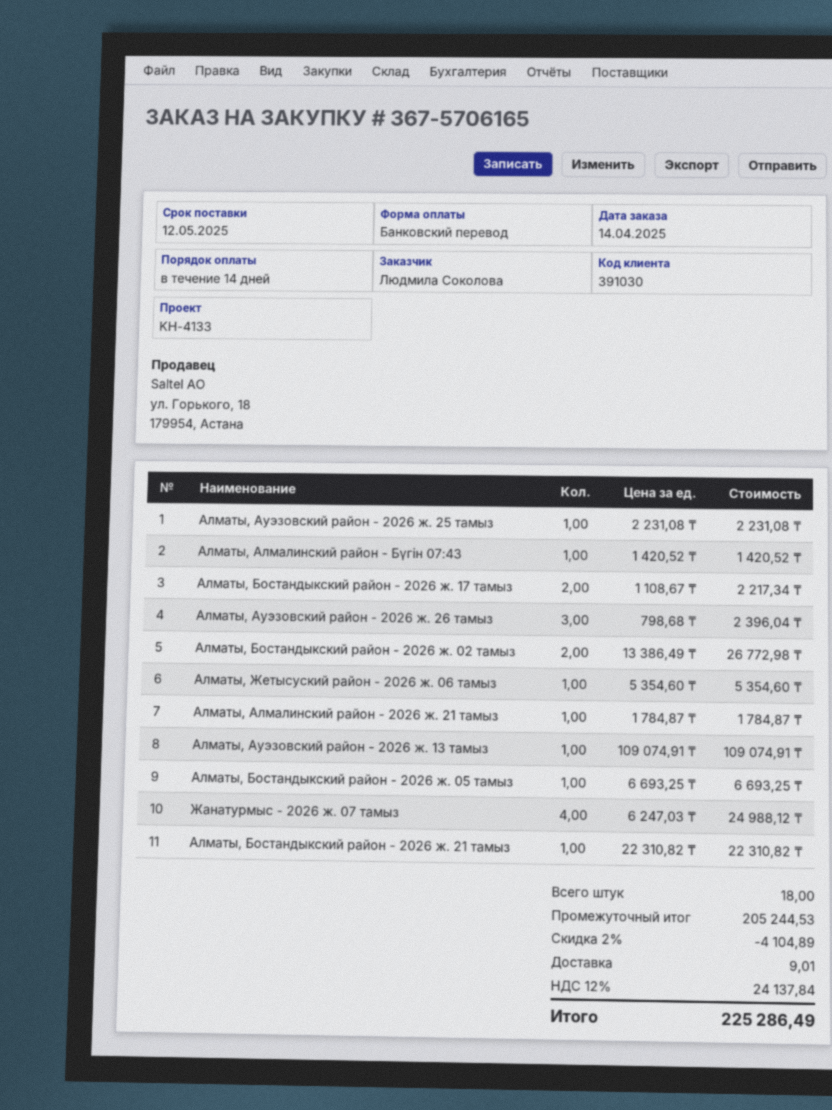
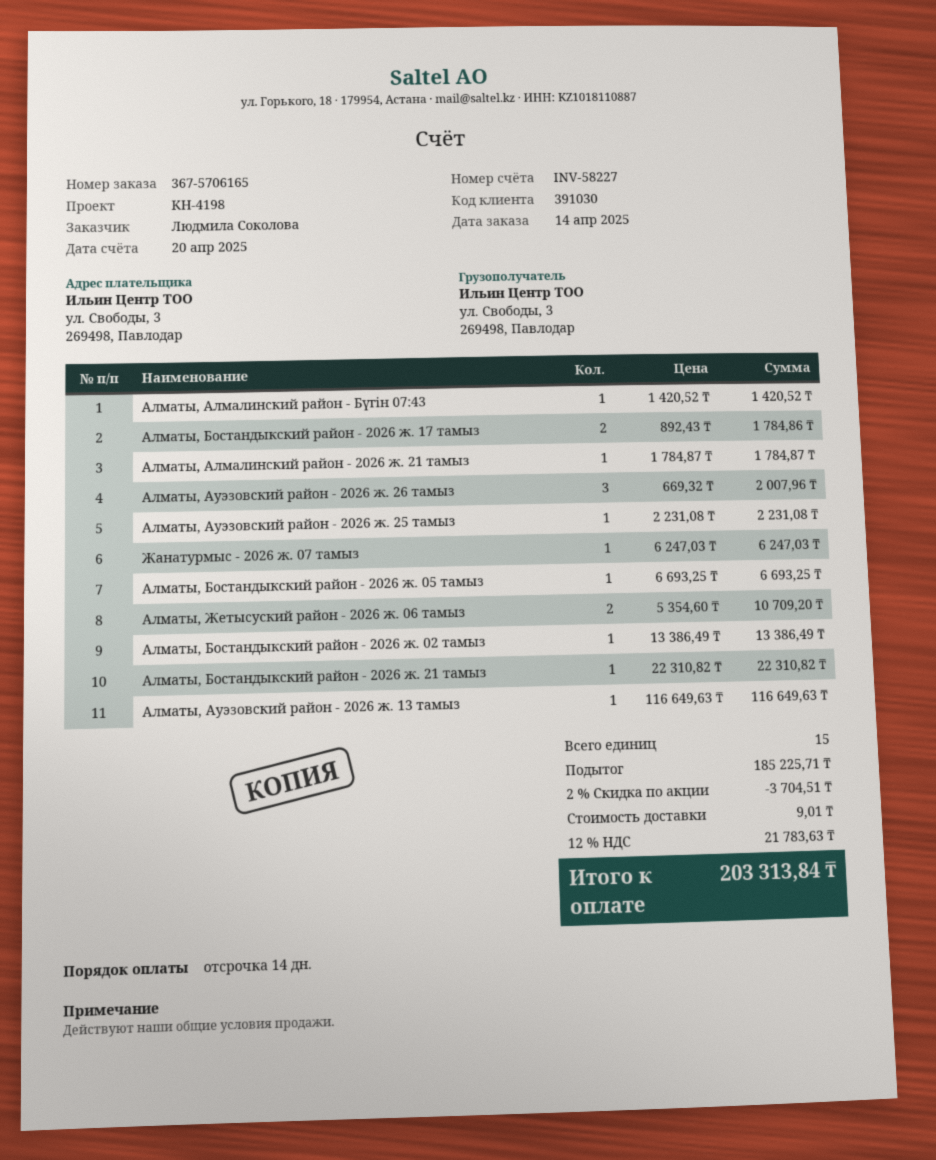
reference: KH-4133 -> KH-4198
Алматы, Бостандыкский район - 2026 ж. 17 тамыз: 2 x 1108.67 = 2217.34 -> 2 x 892.43 = 1784.86
Алматы, Ауэзовский район - 2026 ж. 26 тамыз: 3 x 798.68 = 2396.04 -> 3 x 669.32 = 2007.96
Алматы, Бостандыкский район - 2026 ж. 02 тамыз: 2 x 13386.49 = 26772.98 -> 1 x 13386.49 = 13386.49
Алматы, Жетысуский район - 2026 ж. 06 тамыз: 1 x 5354.60 = 5354.60 -> 2 x 5354.60 = 10709.20
Алматы, Ауэзовский район - 2026 ж. 13 тамыз: 1 x 109074.91 = 109074.91 -> 1 x 116649.63 = 116649.63
Жанатурмыс - 2026 ж. 07 тамыз: 4 x 6247.03 = 24988.12 -> 1 x 6247.03 = 6247.03
total quantity: 18 -> 15
subtotal: 205244.53 -> 185225.71
discount: 2% = 4104.89 -> 2% = 3704.51
tax: 12% = 24137.84 -> 12% = 21783.63
total: 225286.49 -> 203313.84

